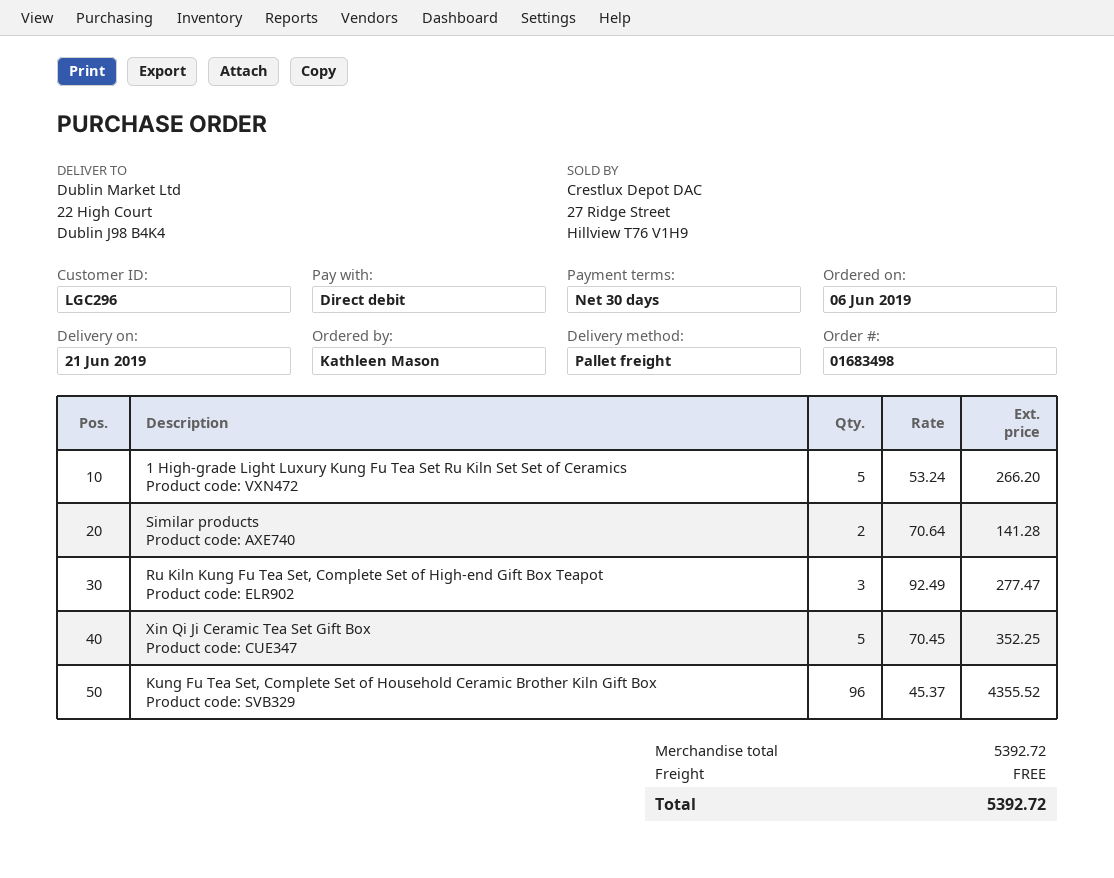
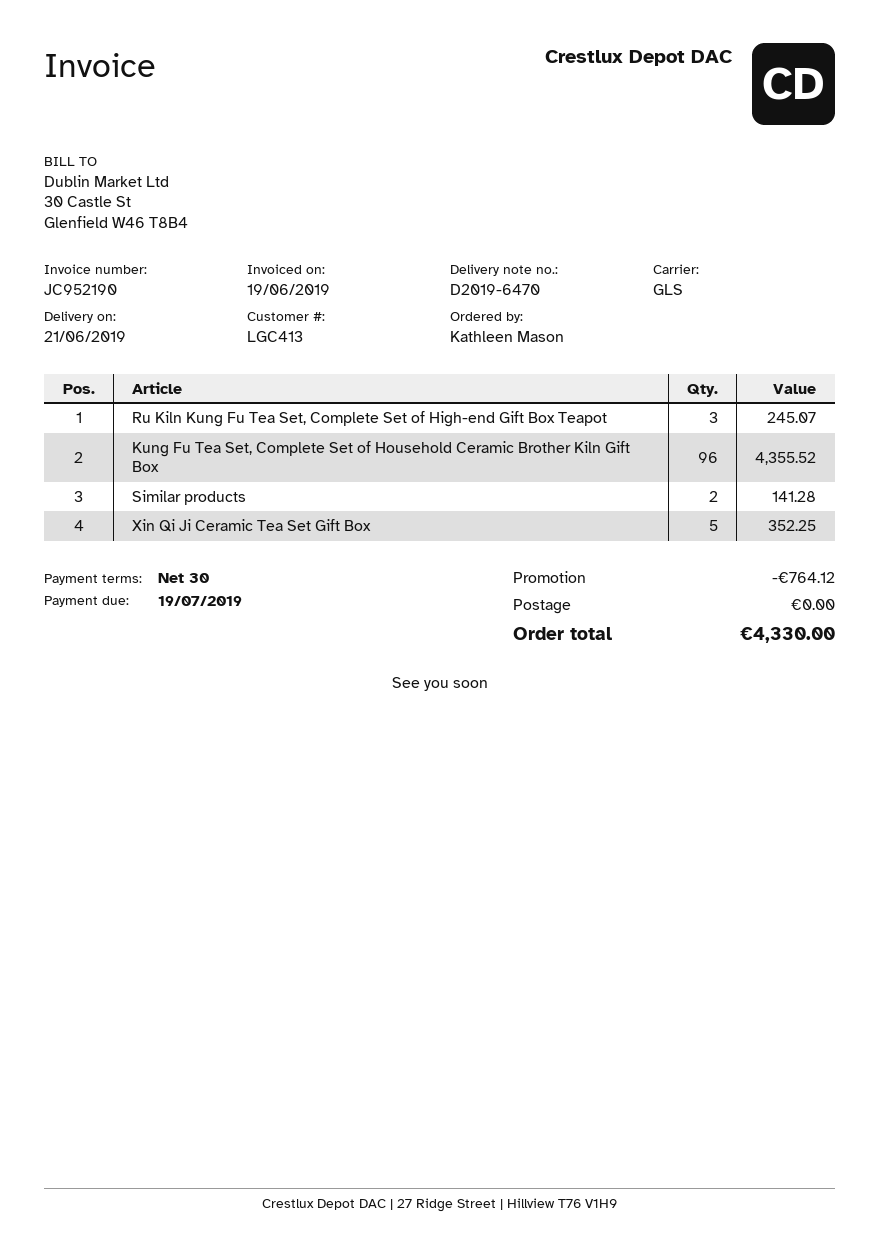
customer number: LGC296 -> LGC413
shipping method: pallet freight -> GLS
1 High-grade Light Luxury Kung Fu Tea Set Ru Kiln Set Set of Ceramics: 5 for 266.20 -> none
Ru Kiln Kung Fu Tea Set, Complete Set of High-end Gift Box Teapot: 3 for 277.47 -> 3 for 245.07
discount: none -> 764.12
total: 5392.72 -> 4330.00

